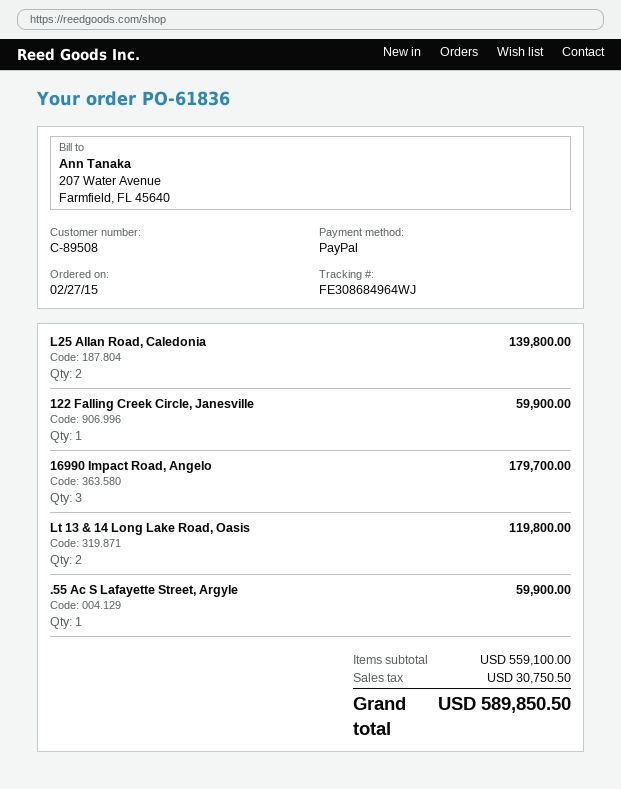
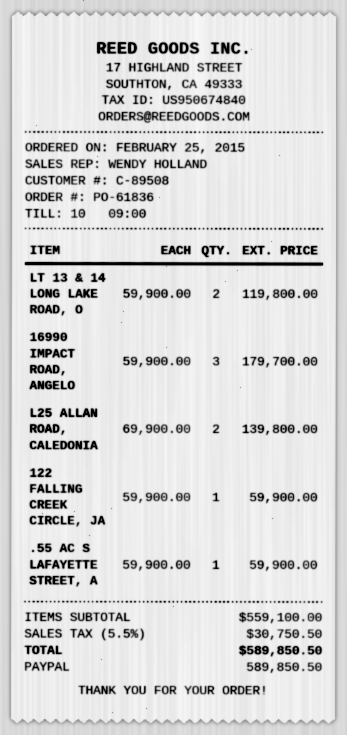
order date: 2015-02-27 -> 2015-02-25

